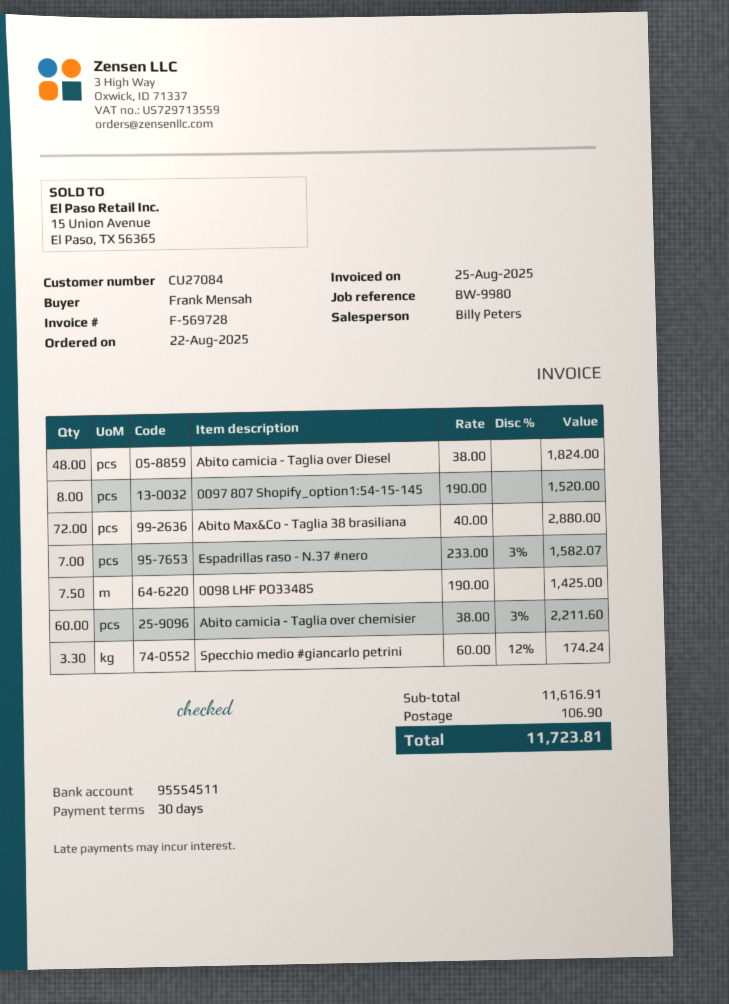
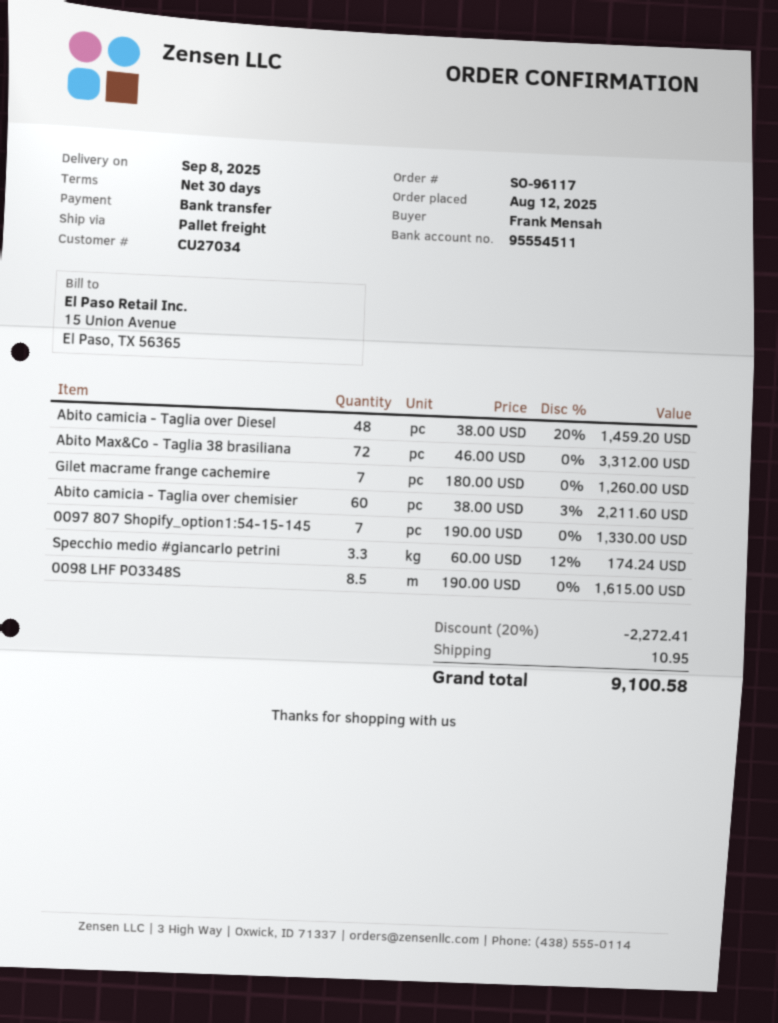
order date: 2025-08-22 -> 2025-08-12
customer number: CU27084 -> CU27034
Abito camicia - Taglia over Diesel: 48 x 38.00 = 1824.00 -> 48 x 38.00 - 20% = 1459.20
0097 807 Shopify_option1:54-15-145: 8 x 190.00 = 1520.00 -> 7 x 190.00 = 1330.00
Abito Max&Co - Taglia 38 brasiliana: 72 x 40.00 = 2880.00 -> 72 x 46.00 = 3312.00
Espadrillas raso - N.37 #nero: 7 x 233.00 - 3% = 1582.07 -> none
0098 LHF PO3348S: 7.5 x 190.00 = 1425.00 -> 8.5 x 190.00 = 1615.00
Gilet macrame frange cachemire: none -> 7 x 180.00 = 1260.00
discount: none -> 20% = 2272.41
shipping: 106.90 -> 10.95
total: 11723.81 -> 9100.58

